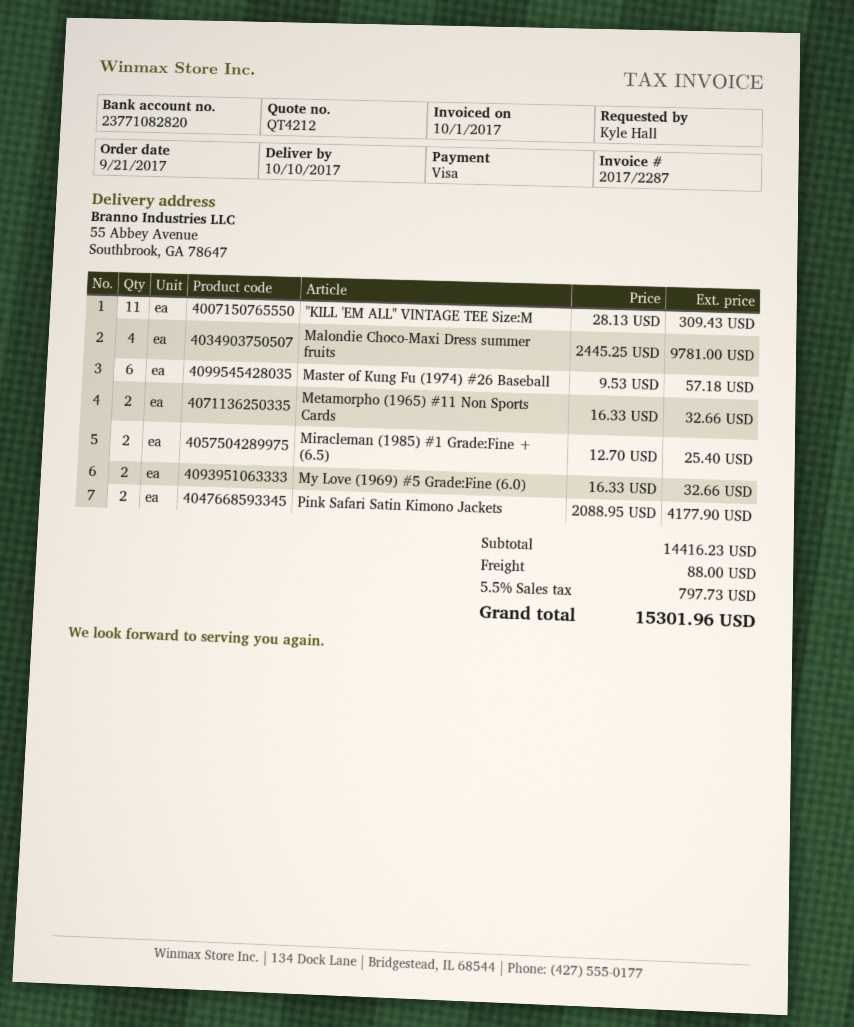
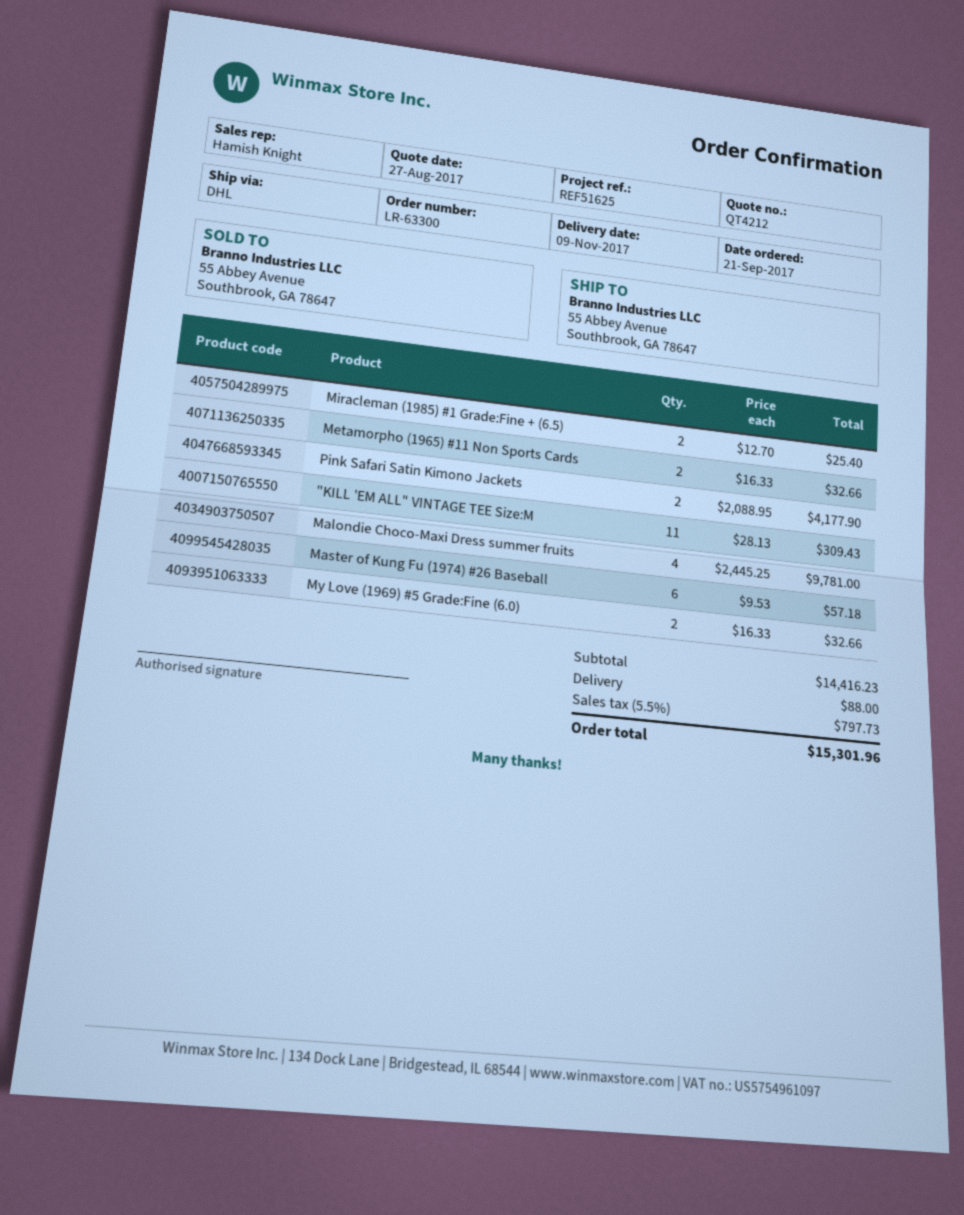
delivery date: 2017-10-10 -> 2017-11-09

